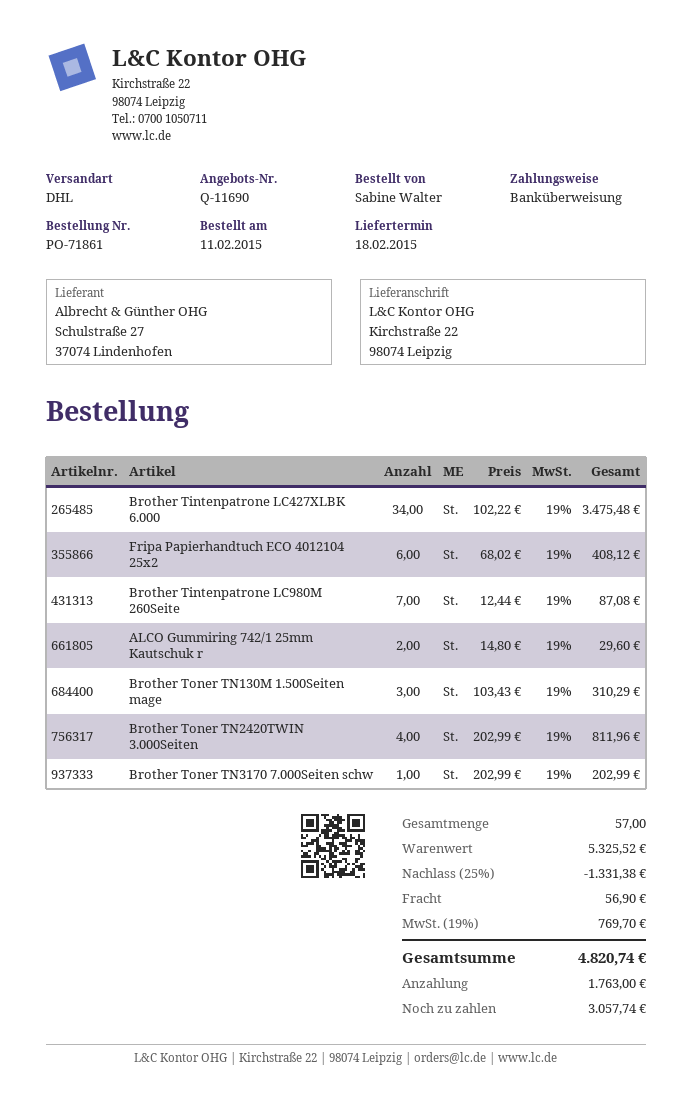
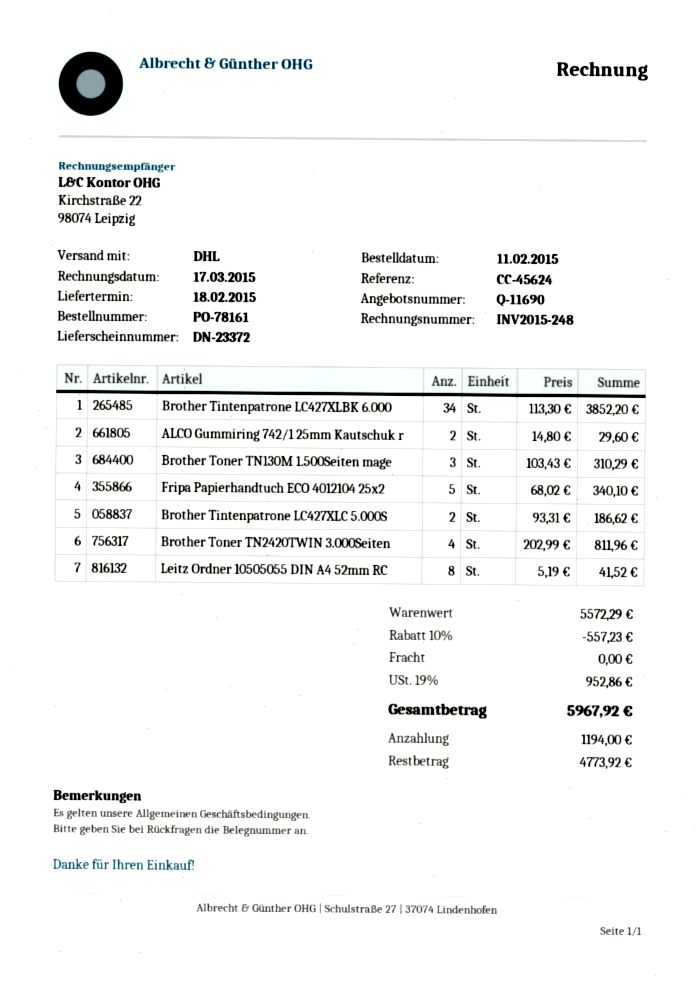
order number: PO-71861 -> PO-78161
Brother Tintenpatrone LC427XLBK 6.000: 34 x 102.22 = 3475.48 -> 34 x 113.30 = 3852.20
Fripa Papierhandtuch ECO 4012104 25x2: 6 x 68.02 = 408.12 -> 5 x 68.02 = 340.10
Brother Tintenpatrone LC980M 260Seite: 7 x 12.44 = 87.08 -> none
Brother Toner TN3170 7.000Seiten schw: 1 x 202.99 = 202.99 -> none
Brother Tintenpatrone LC427XLC 5.000S: none -> 2 x 93.31 = 186.62
Leitz Ordner 10505055 DIN A4 52mm RC: none -> 8 x 5.19 = 41.52
subtotal: 5325.52 -> 5572.29
discount: 25% = 1331.38 -> 10% = 557.23
shipping: 56.90 -> 0.00
tax: 19% = 769.70 -> 19% = 952.86
total: 4820.74 -> 5967.92
deposit: 1763.00 -> 1194.00
balance: 3057.74 -> 4773.92

